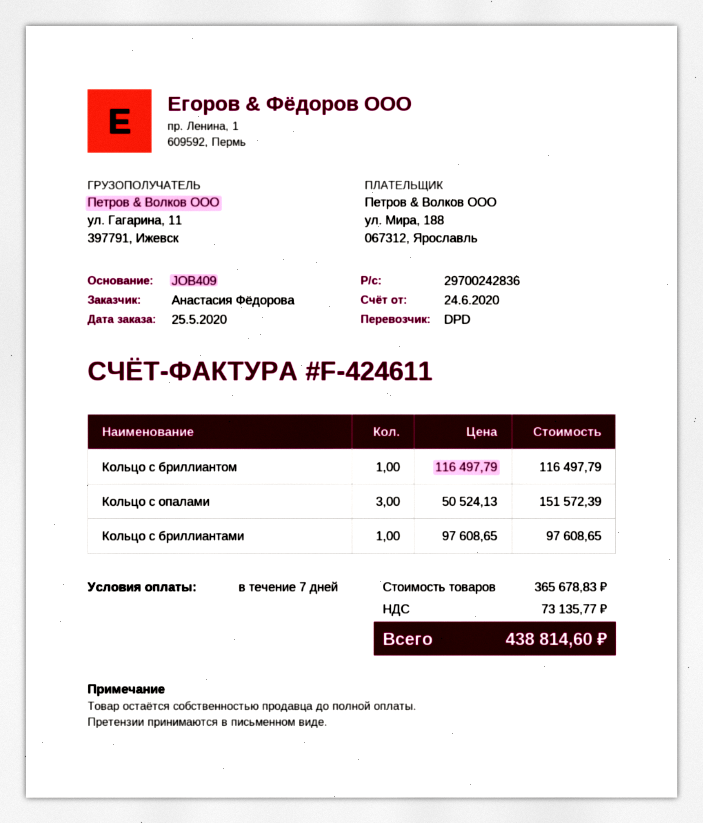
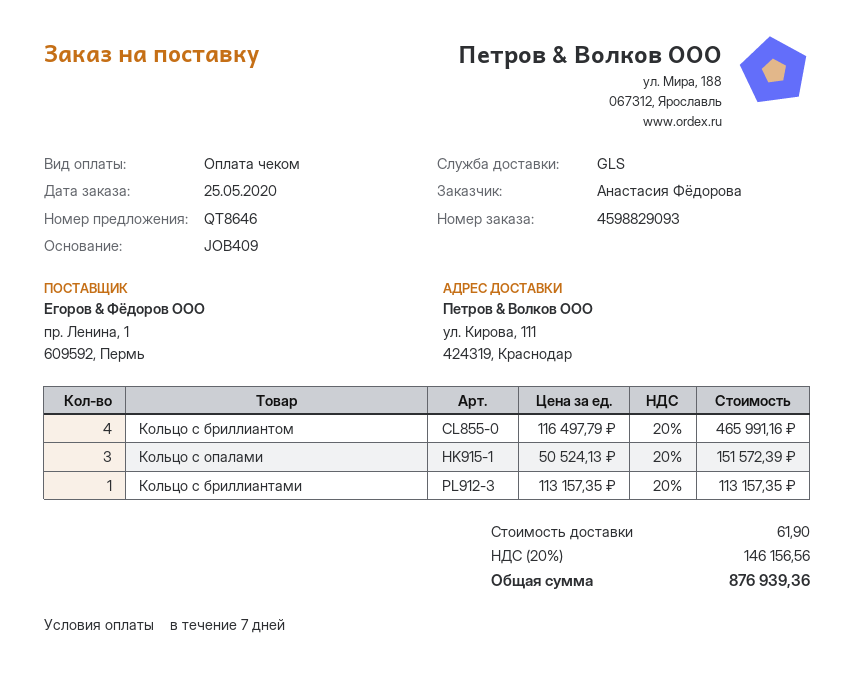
shipping method: DPD -> GLS
ship to: ул. Гагарина, 11, 397791, Ижевск -> ул. Кирова, 111, 424319, Краснодар
Кольцо с бриллиантом: 1 x 116497.79 = 116497.79 -> 4 x 116497.79 = 465991.16
Кольцо с бриллиантами: 1 x 97608.65 = 97608.65 -> 1 x 113157.35 = 113157.35
shipping: none -> 61.90
tax: 73135.77 -> 146156.56
total: 438814.60 -> 876939.36

